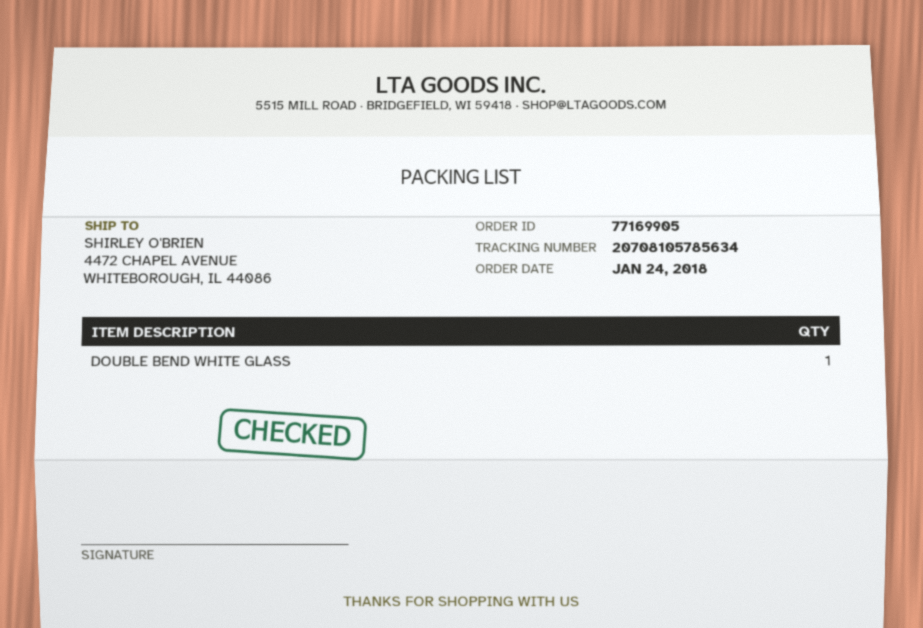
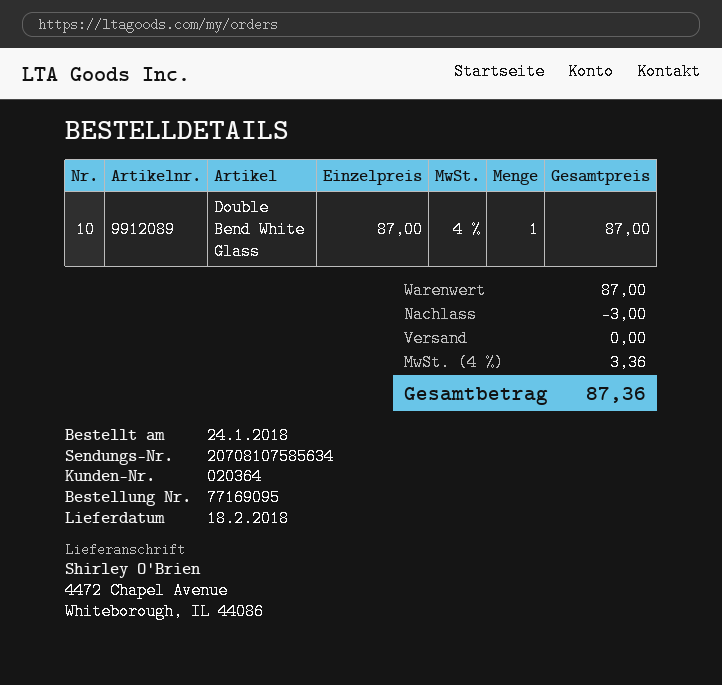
order number: 77169905 -> 77169095
tracking number: 20708105785634 -> 20708107585634

